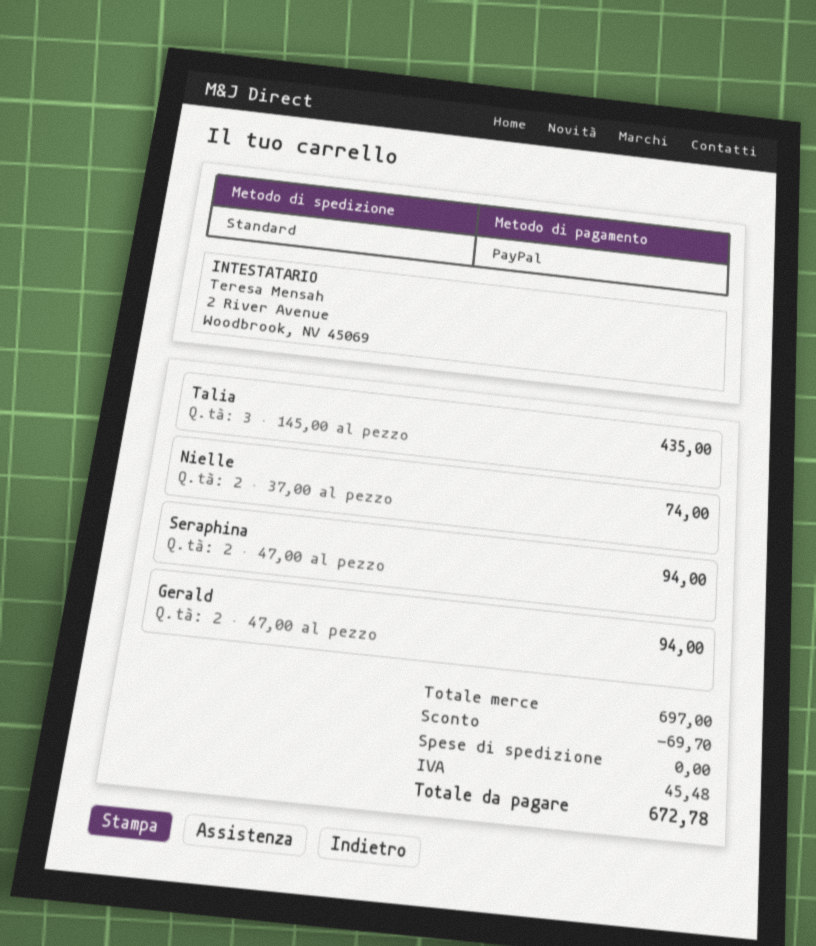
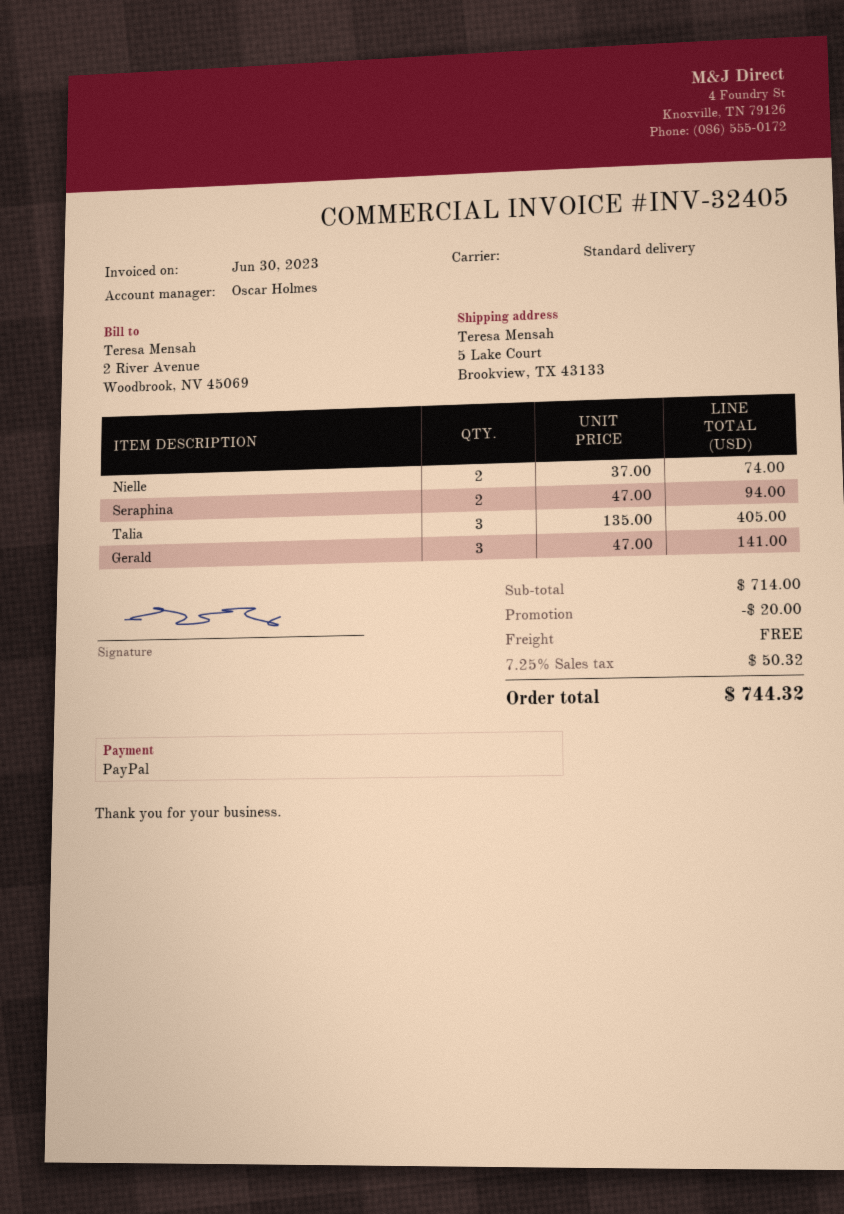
Talia: 3 x 145.00 = 435.00 -> 3 x 135.00 = 405.00
Gerald: 2 x 47.00 = 94.00 -> 3 x 47.00 = 141.00
subtotal: 697.00 -> 714.00
discount: 69.70 -> 20.00
tax: 45.48 -> 50.32
total: 672.78 -> 744.32

